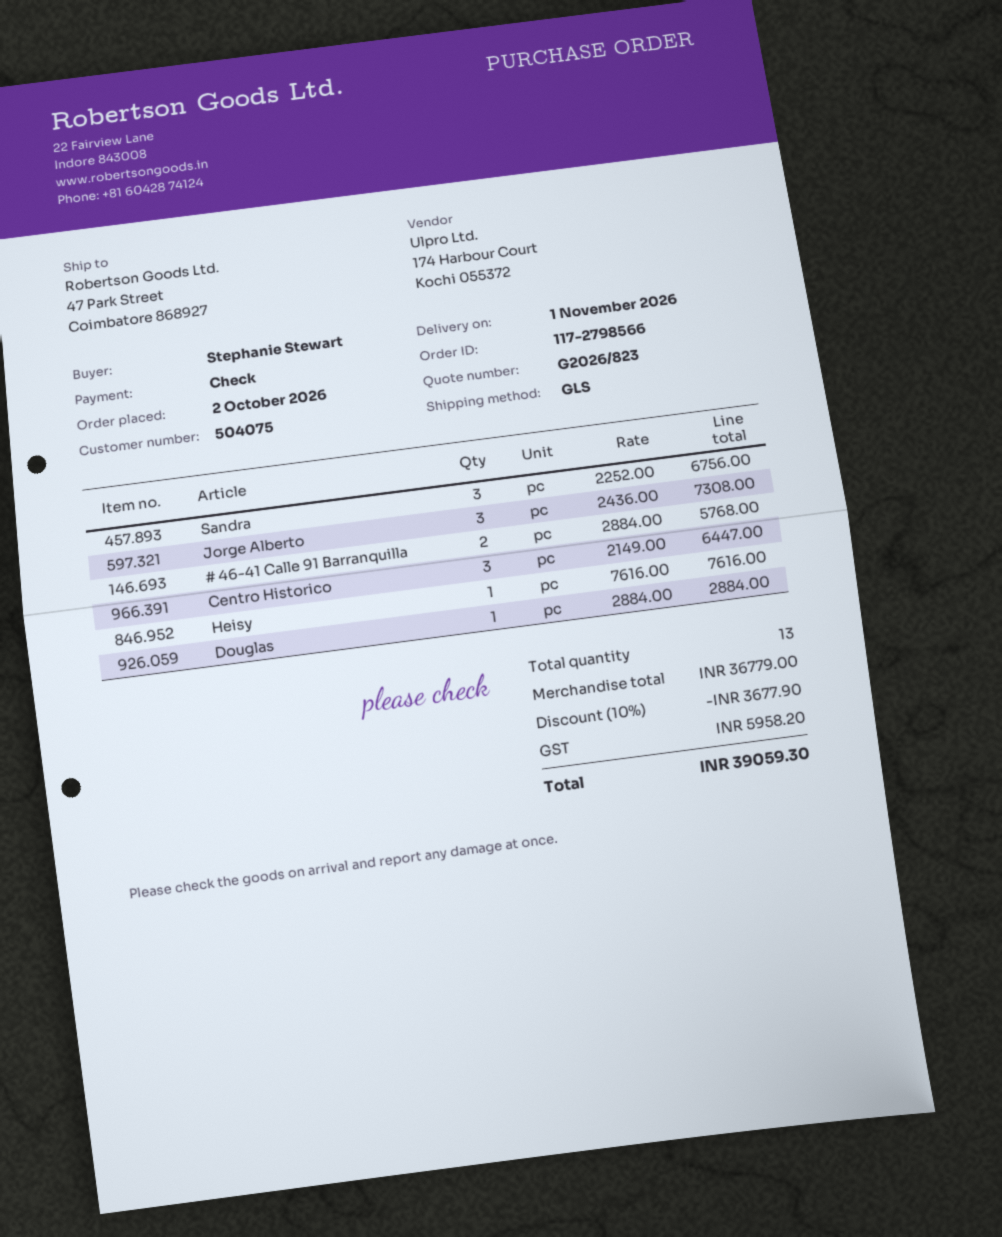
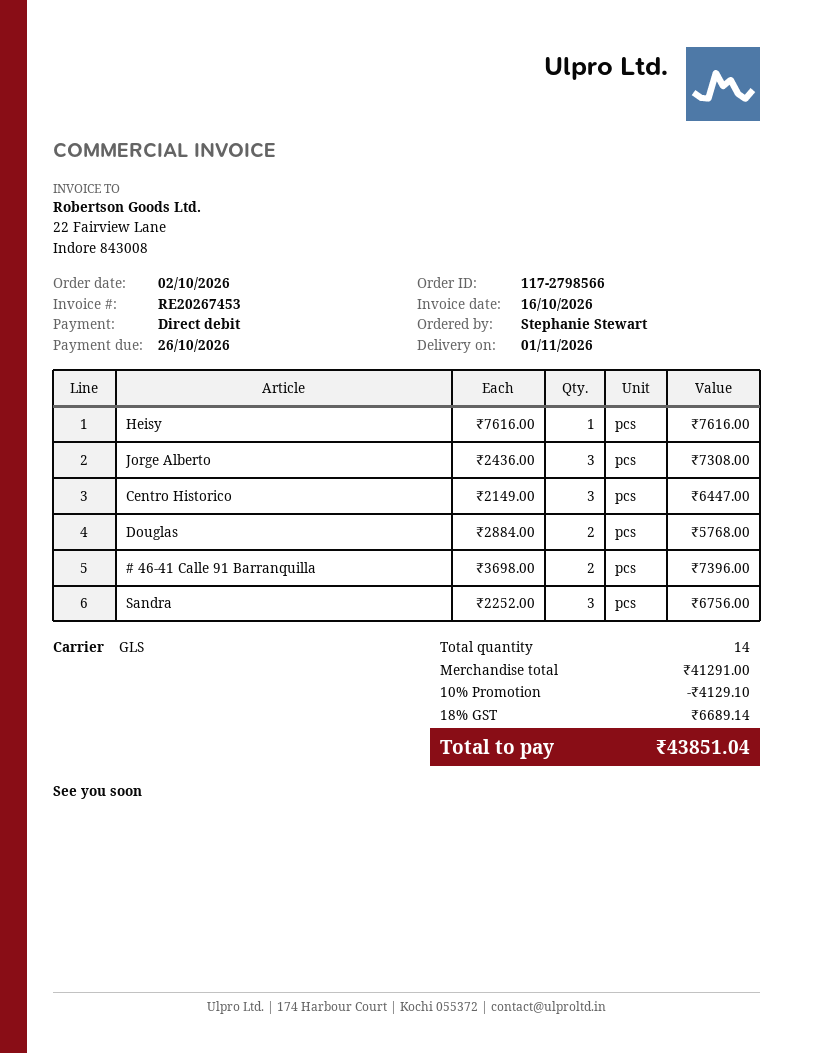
payment method: cheque -> direct debit
# 46-41 Calle 91 Barranquilla: 2 x 2884.00 = 5768.00 -> 2 x 3698.00 = 7396.00
Douglas: 1 x 2884.00 = 2884.00 -> 2 x 2884.00 = 5768.00
total quantity: 13 -> 14
subtotal: 36779.00 -> 41291.00
discount: 10% = 3677.90 -> 10% = 4129.10
tax: 5958.20 -> 6689.14
total: 39059.30 -> 43851.04

